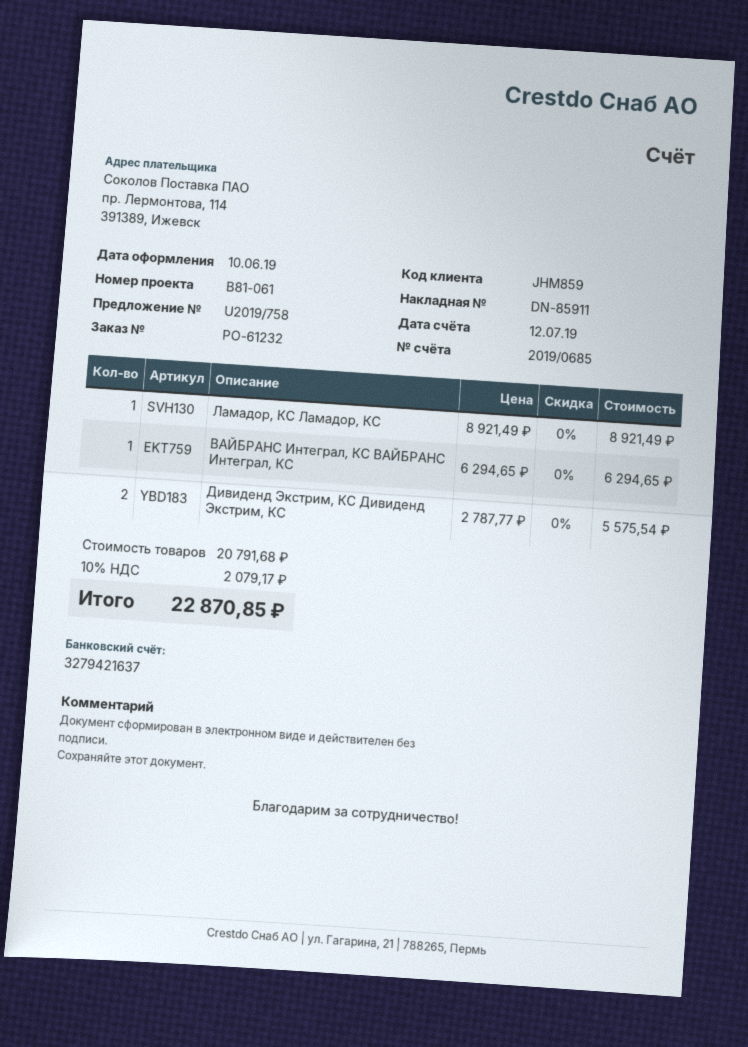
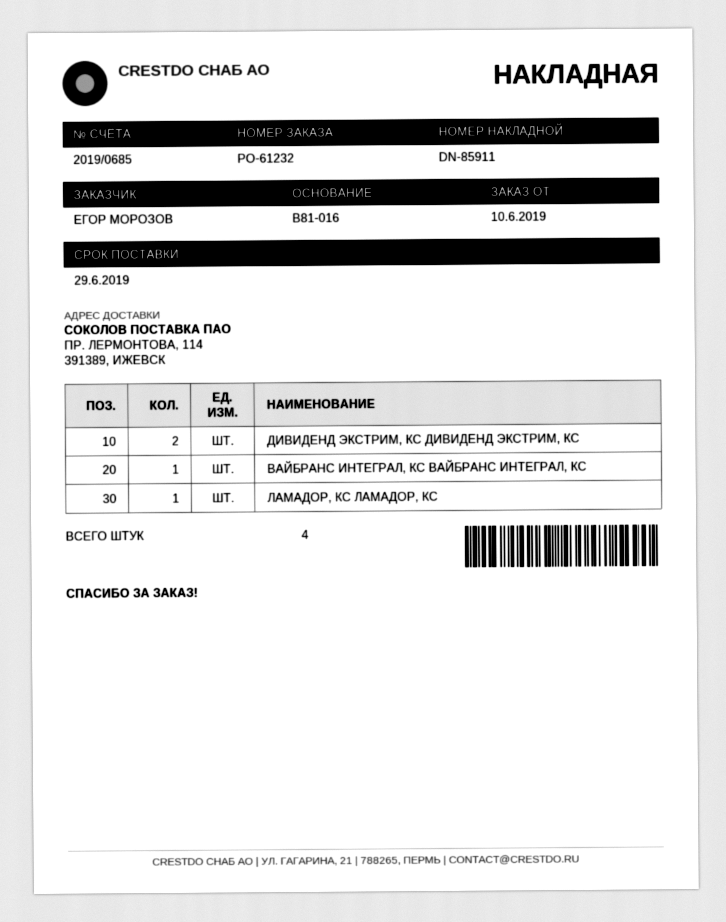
reference: B81-061 -> B81-016

